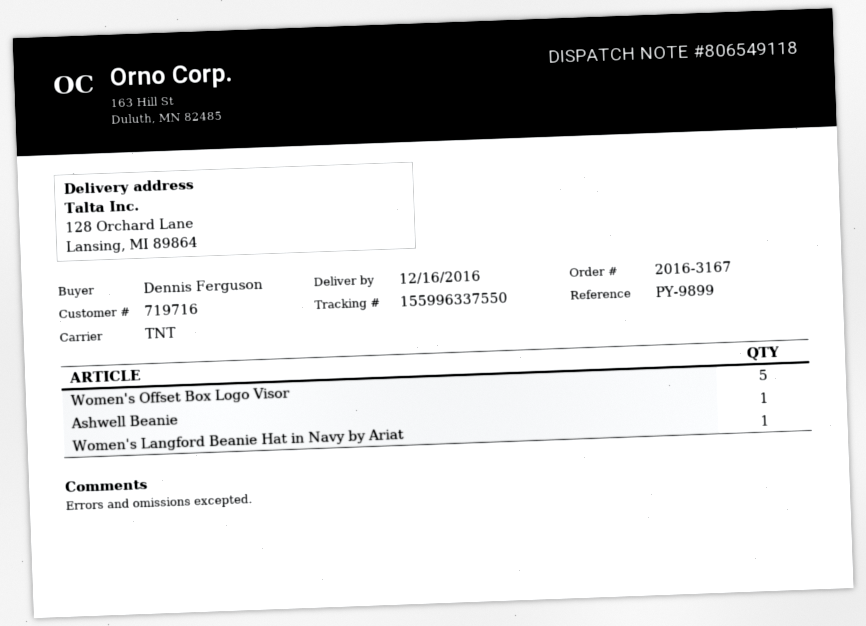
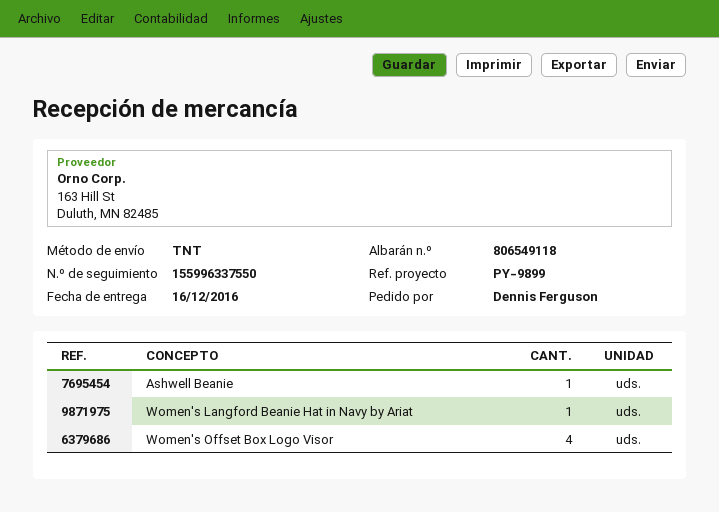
Women's Offset Box Logo Visor: 5 -> 4

